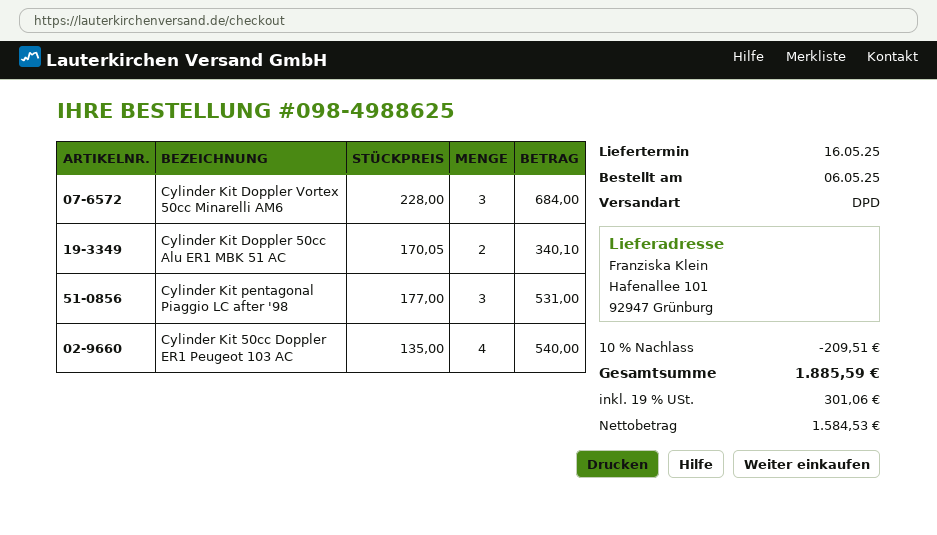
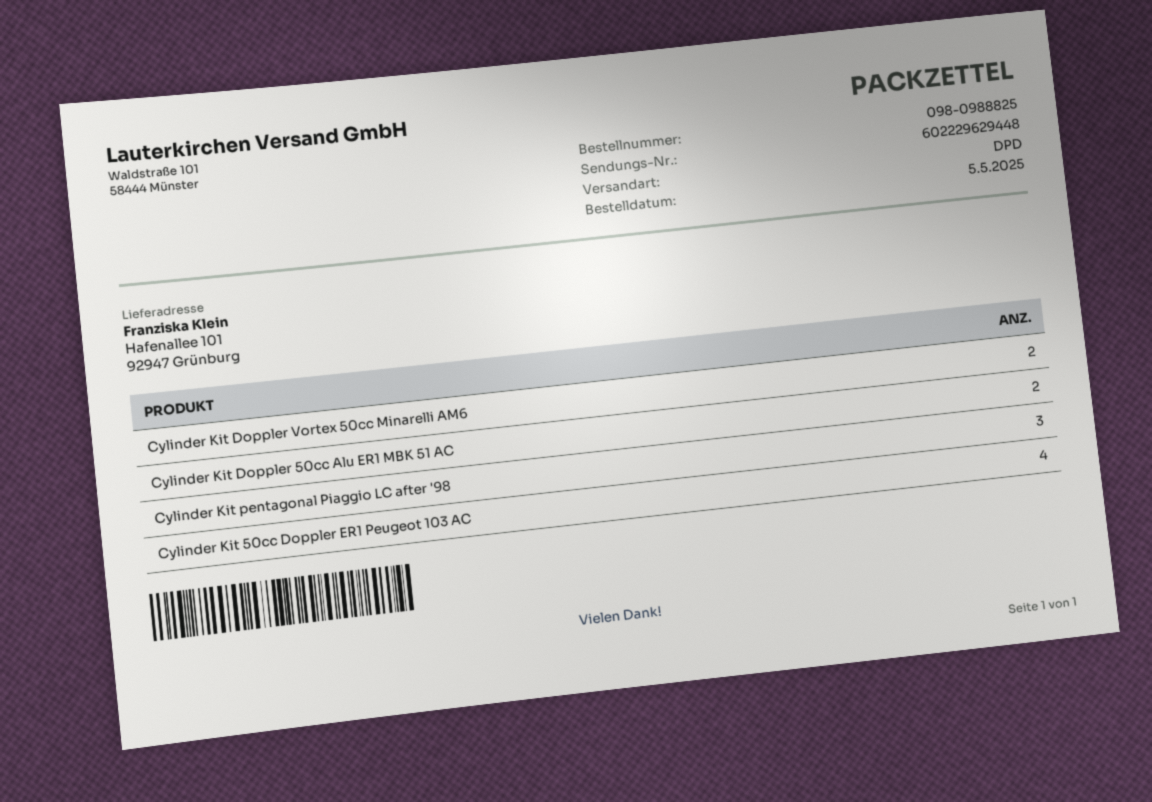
order number: 098-4988625 -> 098-0988825
order date: 2025-05-06 -> 2025-05-05
Cylinder Kit Doppler Vortex 50cc Minarelli AM6: 3 -> 2

